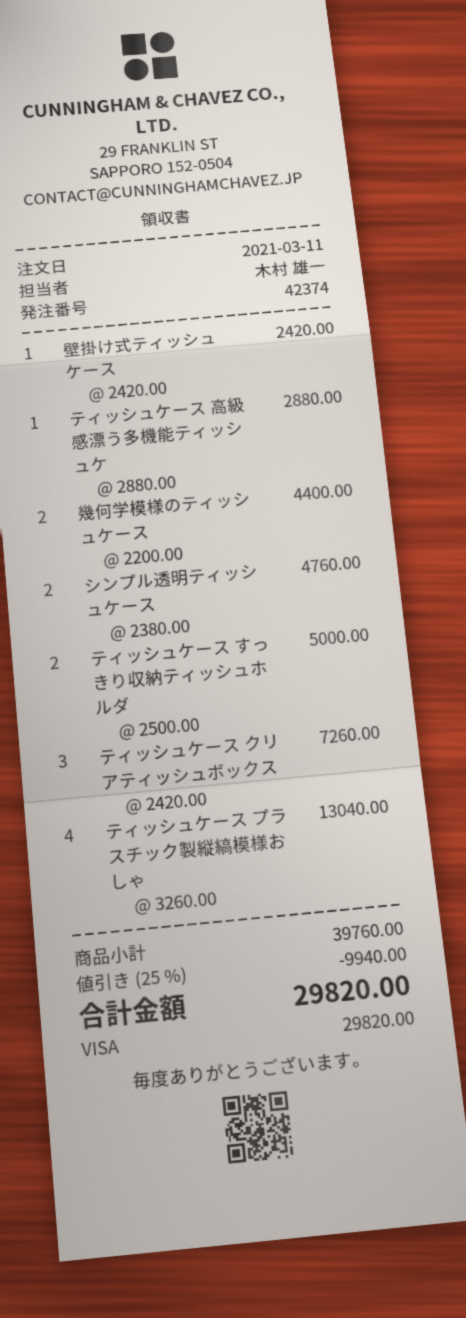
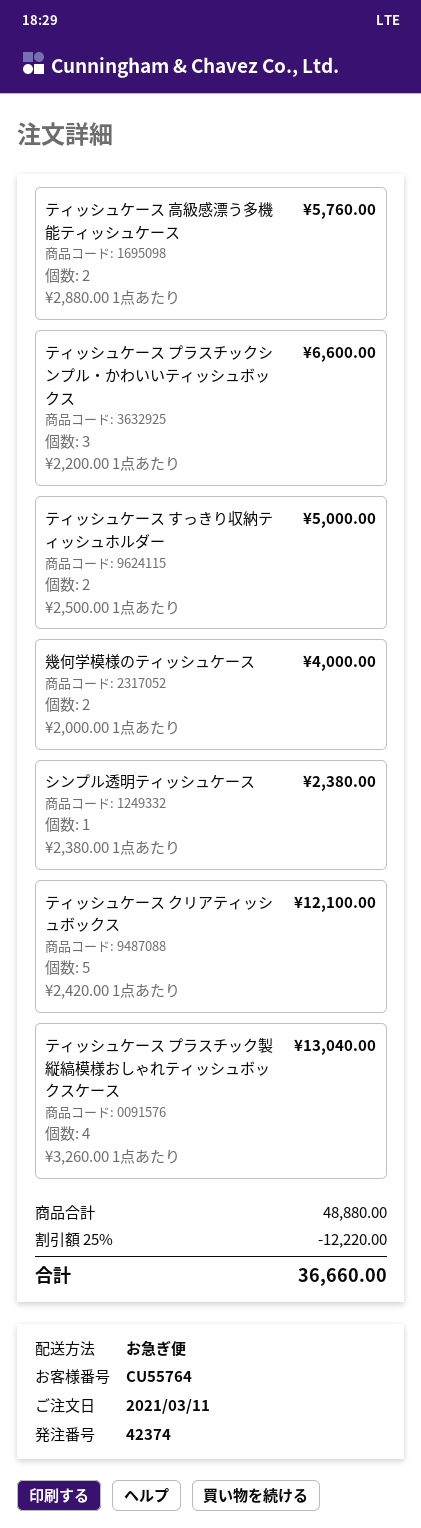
壁掛け式ティッシュケース: 1 x 2420.00 = 2420.00 -> none
ティッシュケース 高級感漂う多機能ティッシュケ: 1 x 2880.00 = 2880.00 -> 2 x 2880.00 = 5760.00
幾何学模様のティッシュケース: 2 x 2200.00 = 4400.00 -> 2 x 2000.00 = 4000.00
シンプル透明ティッシュケース: 2 x 2380.00 = 4760.00 -> 1 x 2380.00 = 2380.00
ティッシュケース クリアティッシュボックス: 3 x 2420.00 = 7260.00 -> 5 x 2420.00 = 12100.00
ティッシュケース プラスチックシンプル・かわいいティッシュボックス: none -> 3 x 2200.00 = 6600.00
subtotal: 39760.00 -> 48880.00
discount: 25% = 9940.00 -> 25% = 12220.00
total: 29820.00 -> 36660.00

